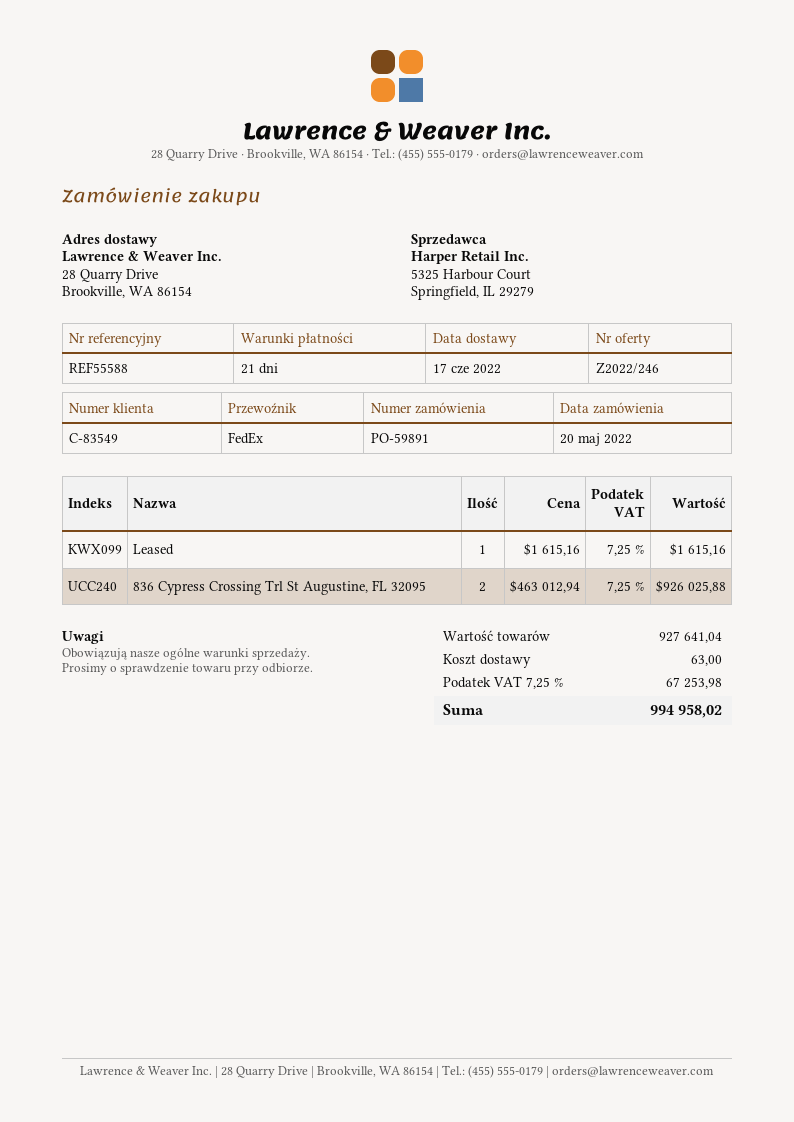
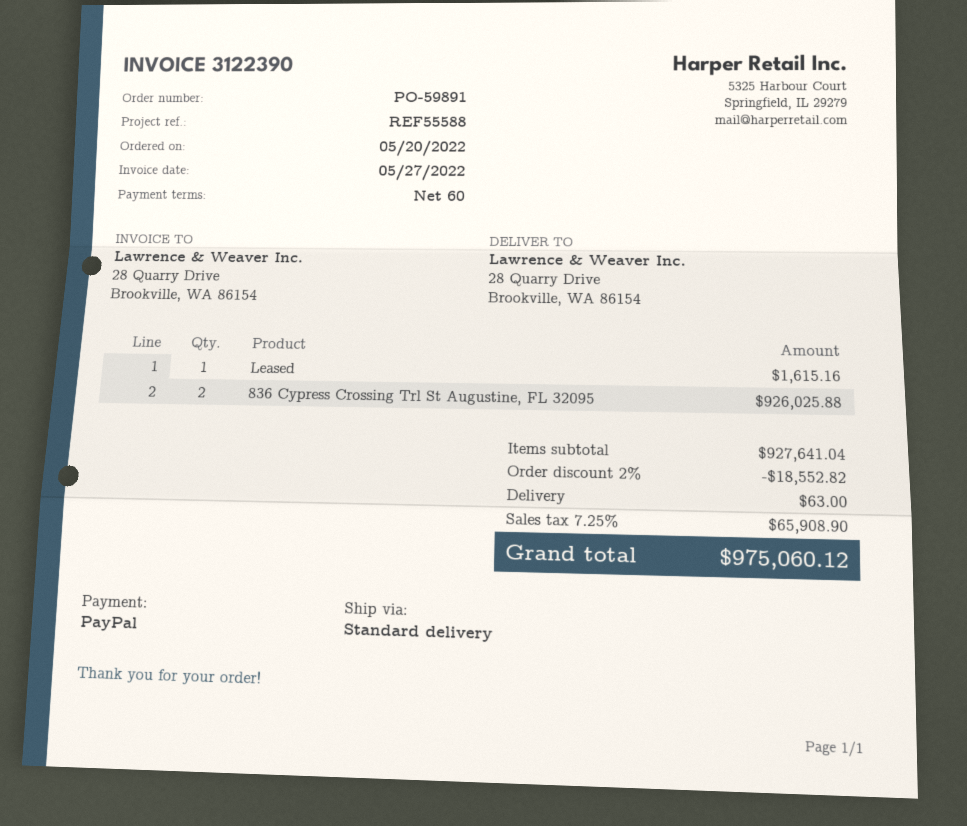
payment terms: 21 days -> 60 days
shipping method: FedEx -> standard
discount: none -> 2% = 18552.82
tax: 7.25% = 67253.98 -> 7.25% = 65908.90
total: 994958.02 -> 975060.12

